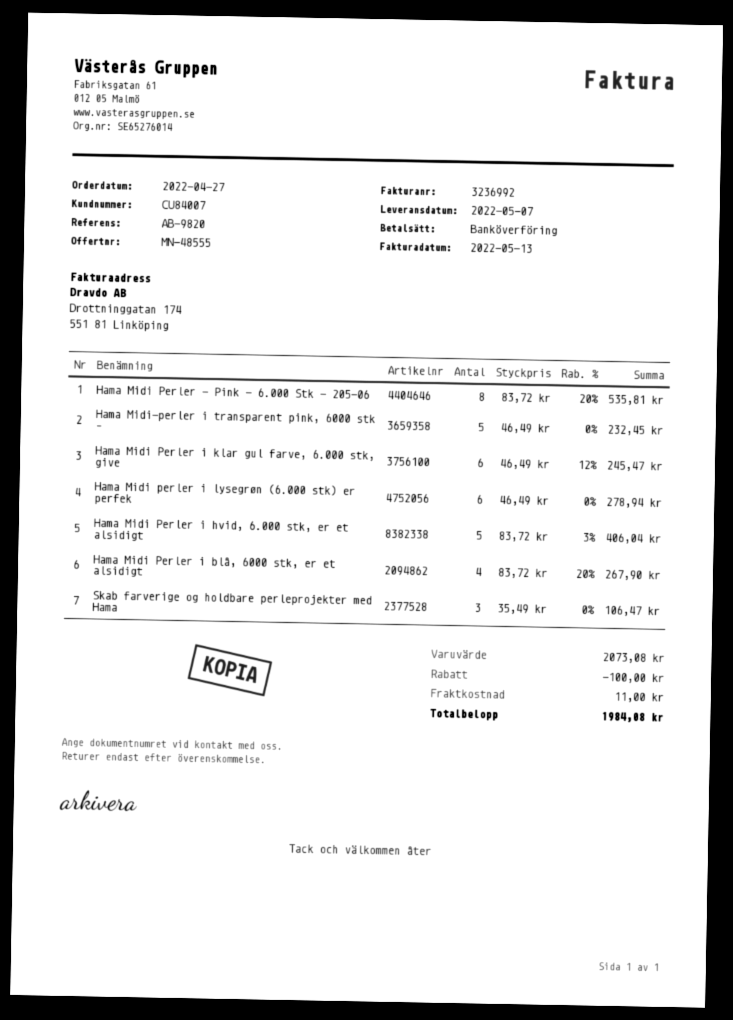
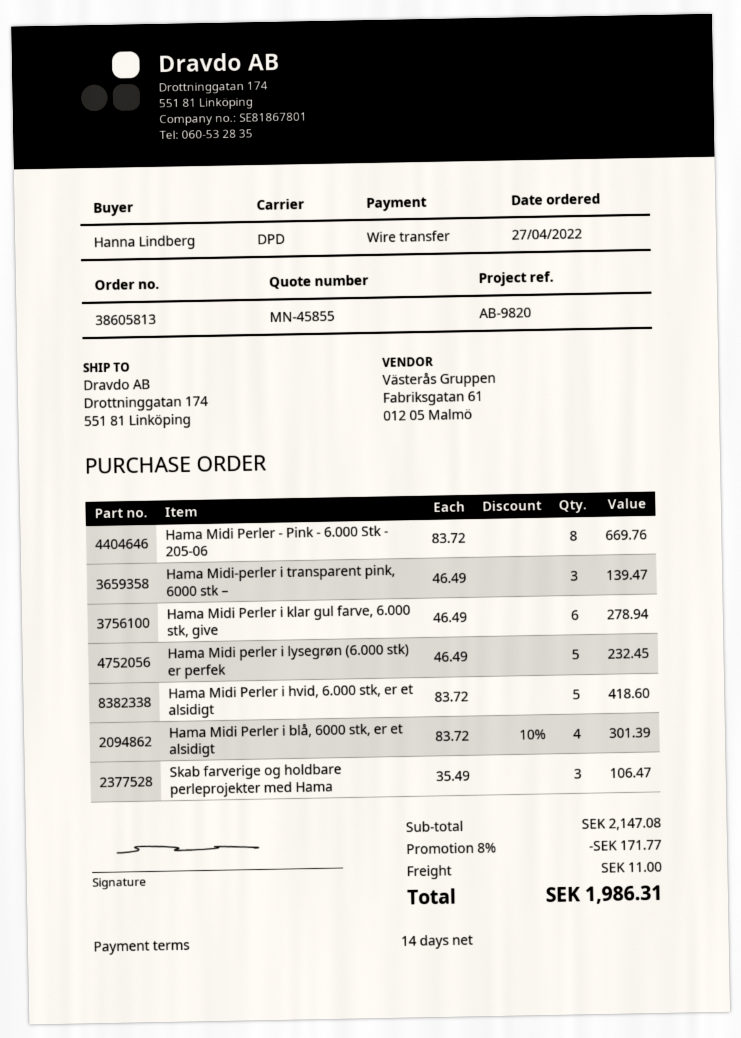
quote number: MN-48555 -> MN-45855
Hama Midi Perler - Pink - 6.000 Stk - 205-06: 8 x 83.72 - 20% = 535.81 -> 8 x 83.72 = 669.76
Hama Midi-perler i transparent pink, 6000 stk –: 5 x 46.49 = 232.45 -> 3 x 46.49 = 139.47
Hama Midi Perler i klar gul farve, 6.000 stk, give: 6 x 46.49 - 12% = 245.47 -> 6 x 46.49 = 278.94
Hama Midi perler i lysegrøn (6.000 stk) er perfek: 6 x 46.49 = 278.94 -> 5 x 46.49 = 232.45
Hama Midi Perler i hvid, 6.000 stk, er et alsidigt: 5 x 83.72 - 3% = 406.04 -> 5 x 83.72 = 418.60
Hama Midi Perler i blå, 6000 stk, er et alsidigt: 4 x 83.72 - 20% = 267.90 -> 4 x 83.72 - 10% = 301.39
subtotal: 2073.08 -> 2147.08
discount: 100.00 -> 171.77
total: 1984.08 -> 1986.31

